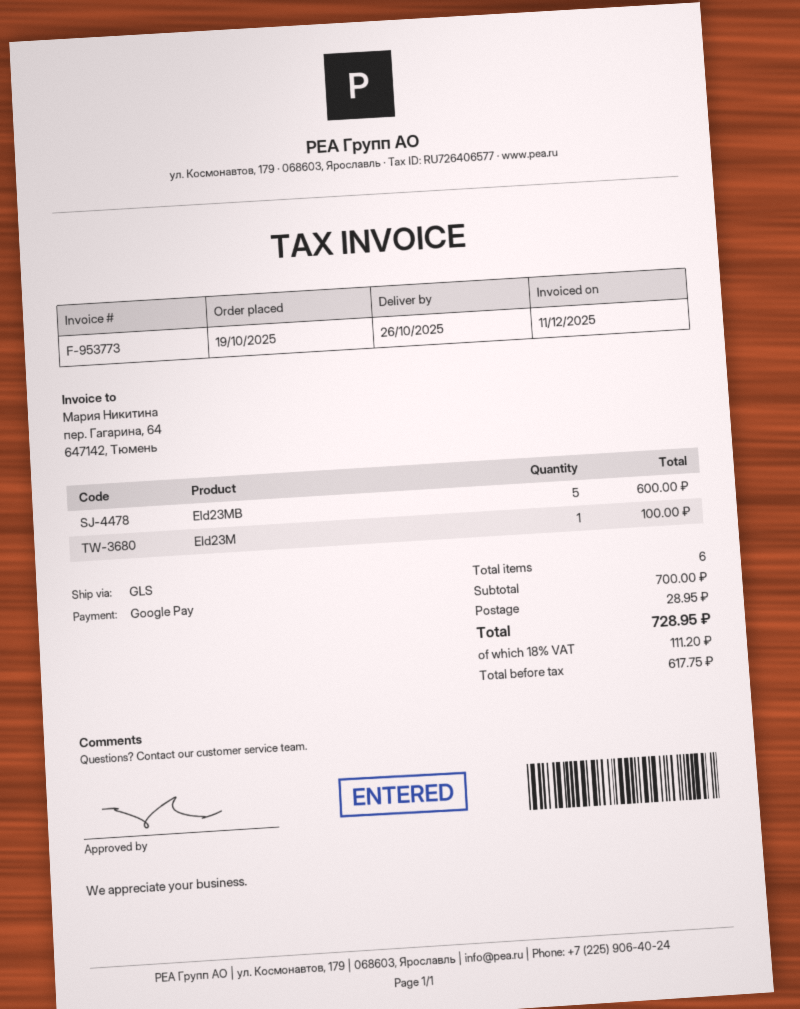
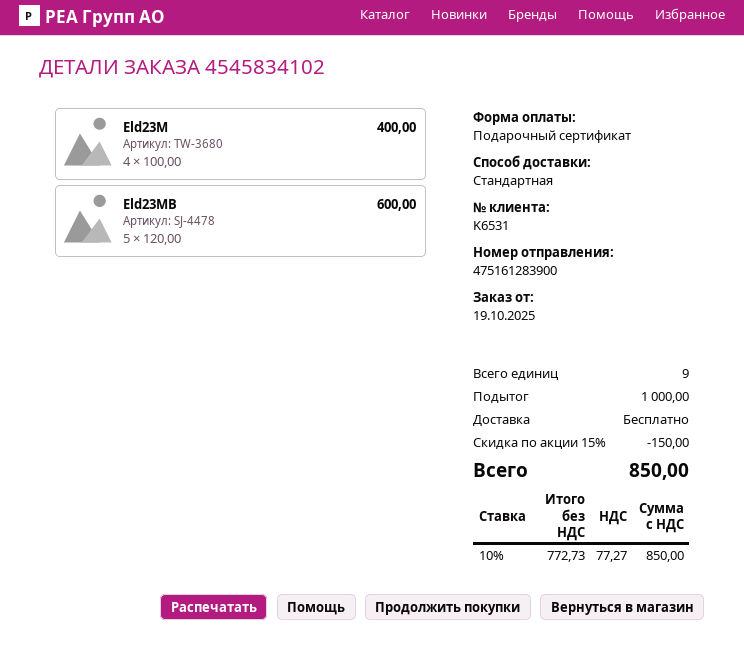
payment method: Google Pay -> gift card
shipping method: GLS -> standard
Eld23M: 1 for 100.00 -> 4 for 400.00
total quantity: 6 -> 9
subtotal: 700.00 -> 1000.00
discount: none -> 15% = 150.00
shipping: 28.95 -> 0.00
net: 617.75 -> 772.73
tax: 18% = 111.20 -> 10% = 77.27
total: 728.95 -> 850.00

